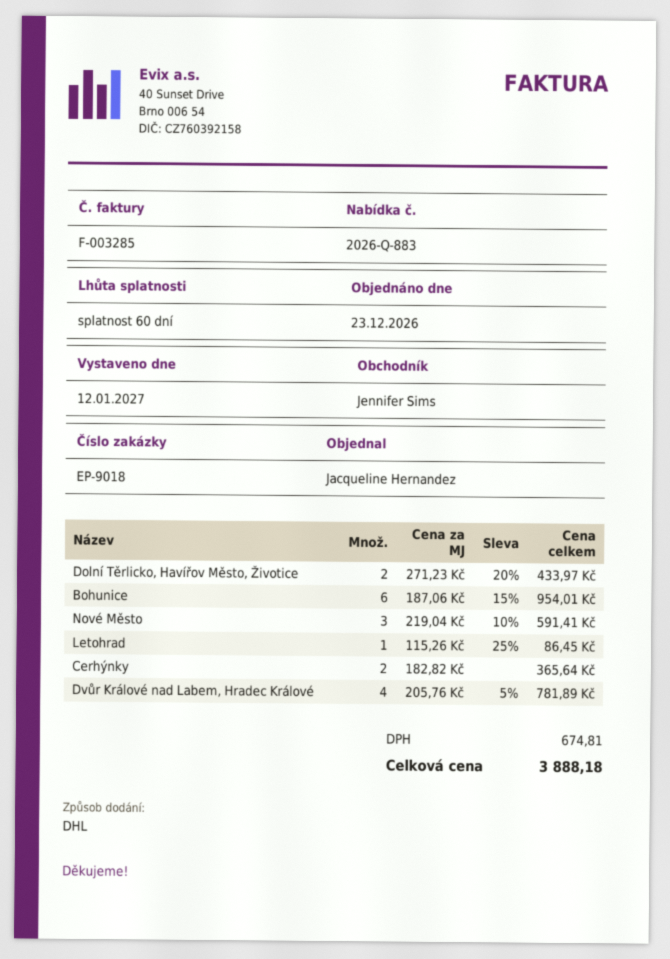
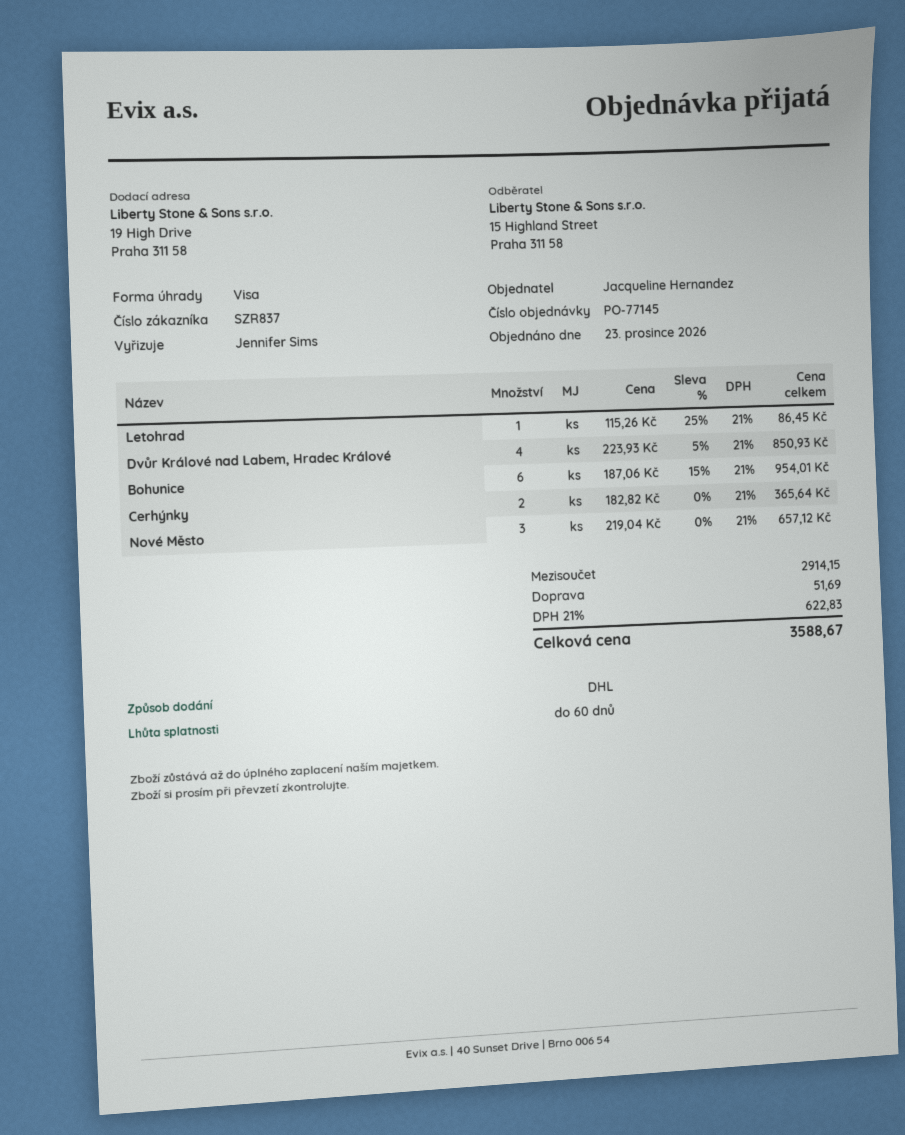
Dolní Těrlicko, Havířov Město, Životice: 2 x 271.23 - 20% = 433.97 -> none
Nové Město: 3 x 219.04 - 10% = 591.41 -> 3 x 219.04 = 657.12
Dvůr Králové nad Labem, Hradec Králové: 4 x 205.76 - 5% = 781.89 -> 4 x 223.93 - 5% = 850.93
shipping: none -> 51.69
tax: 674.81 -> 622.83
total: 3888.18 -> 3588.67

